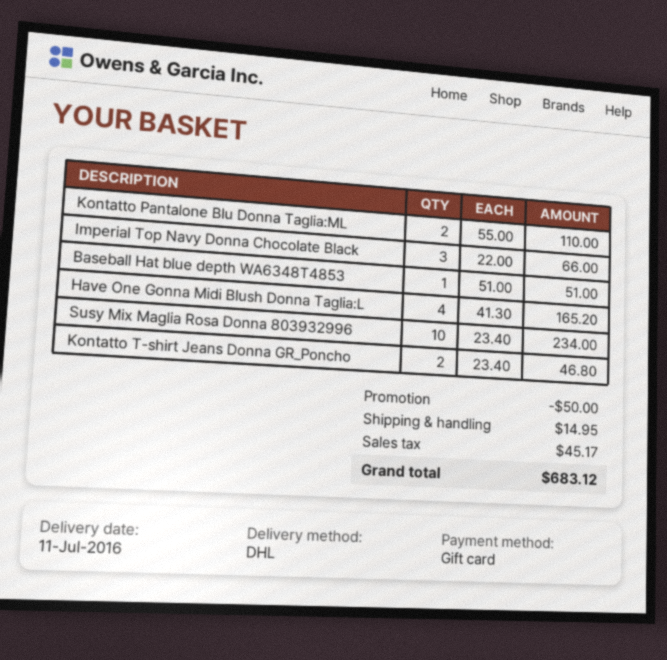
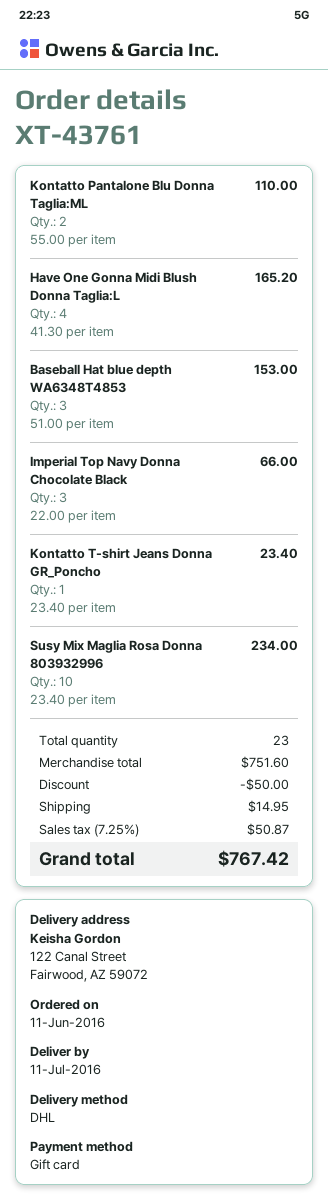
Baseball Hat blue depth WA6348T4853: 1 x 51.00 = 51.00 -> 3 x 51.00 = 153.00
Kontatto T-shirt Jeans Donna GR_Poncho: 2 x 23.40 = 46.80 -> 1 x 23.40 = 23.40
tax: 45.17 -> 50.87
total: 683.12 -> 767.42

